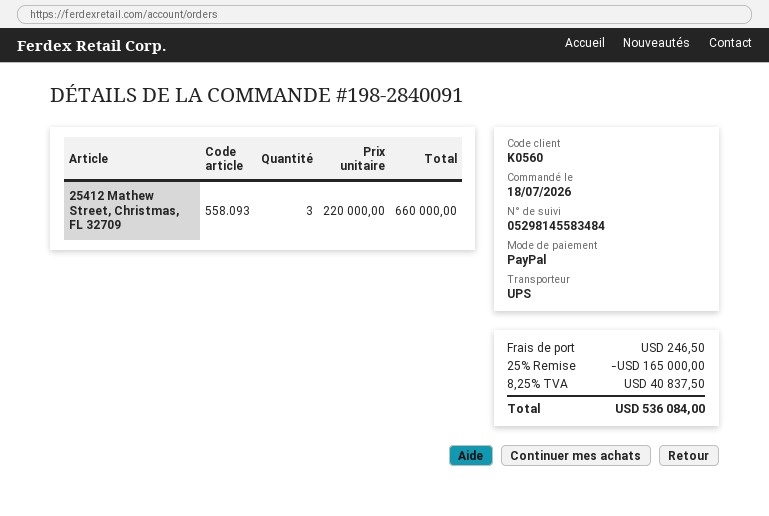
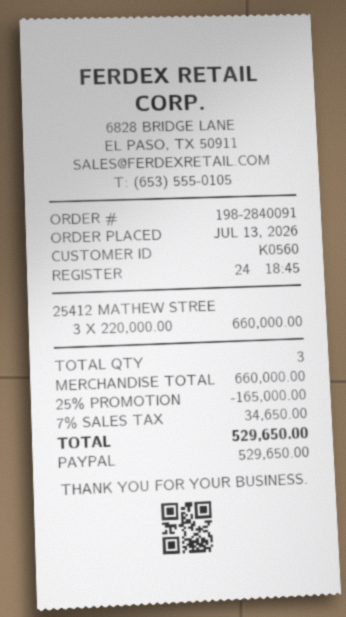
order date: 2026-07-18 -> 2026-07-13
shipping: 246.50 -> none
tax: 8.25% = 40837.50 -> 7% = 34650.00
total: 536084.00 -> 529650.00

